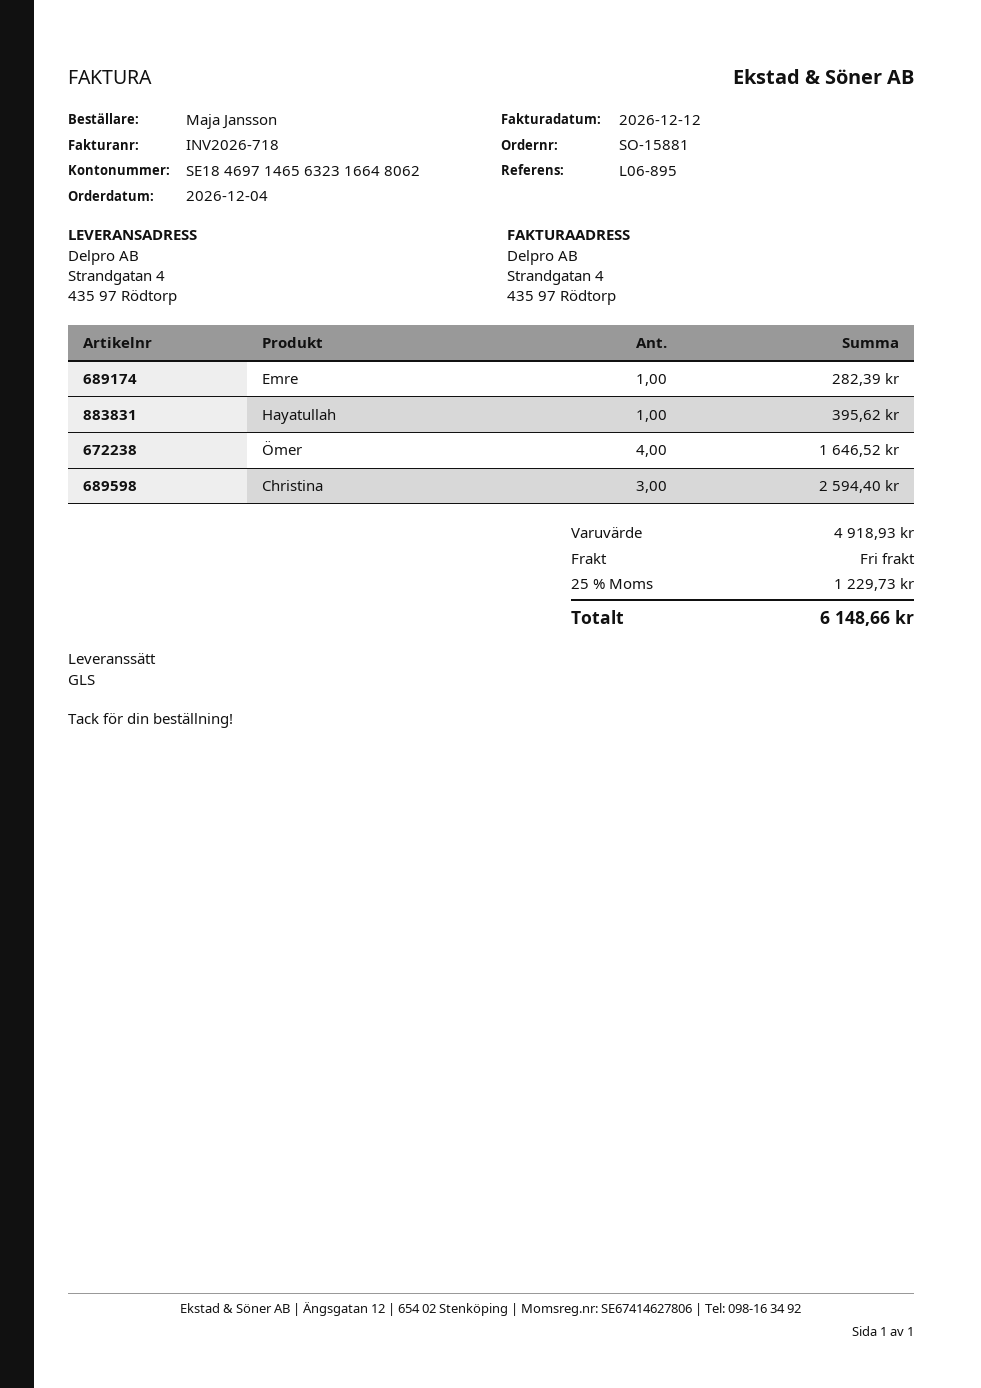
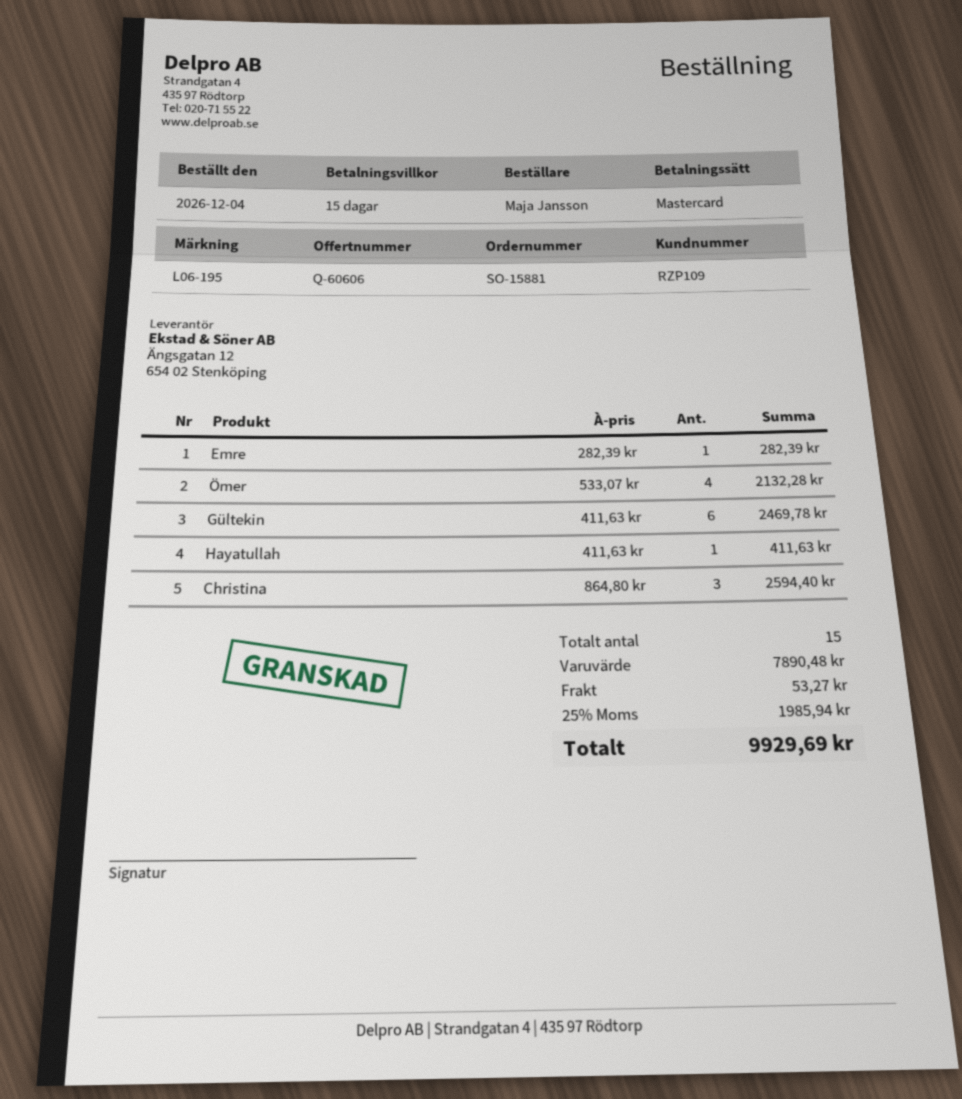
reference: L06-895 -> L06-195
Hayatullah: 1 for 395.62 -> 1 for 411.63
Ömer: 4 for 1646.52 -> 4 for 2132.28
Gültekin: none -> 6 for 2469.78
subtotal: 4918.93 -> 7890.48
shipping: 0.00 -> 53.27
tax: 25% = 1229.73 -> 25% = 1985.94
total: 6148.66 -> 9929.69

